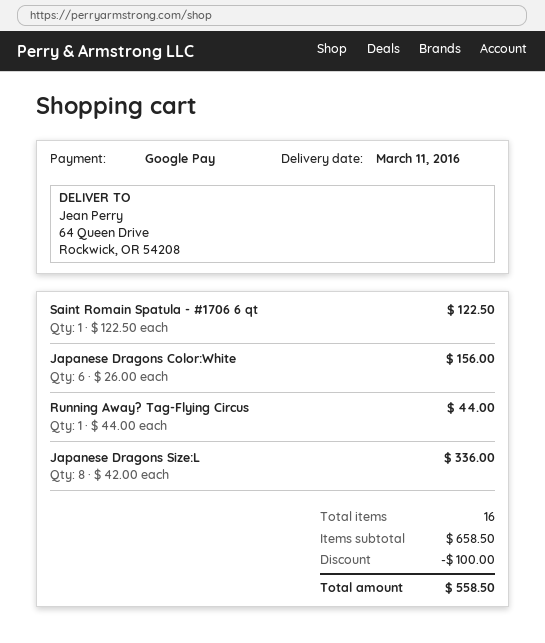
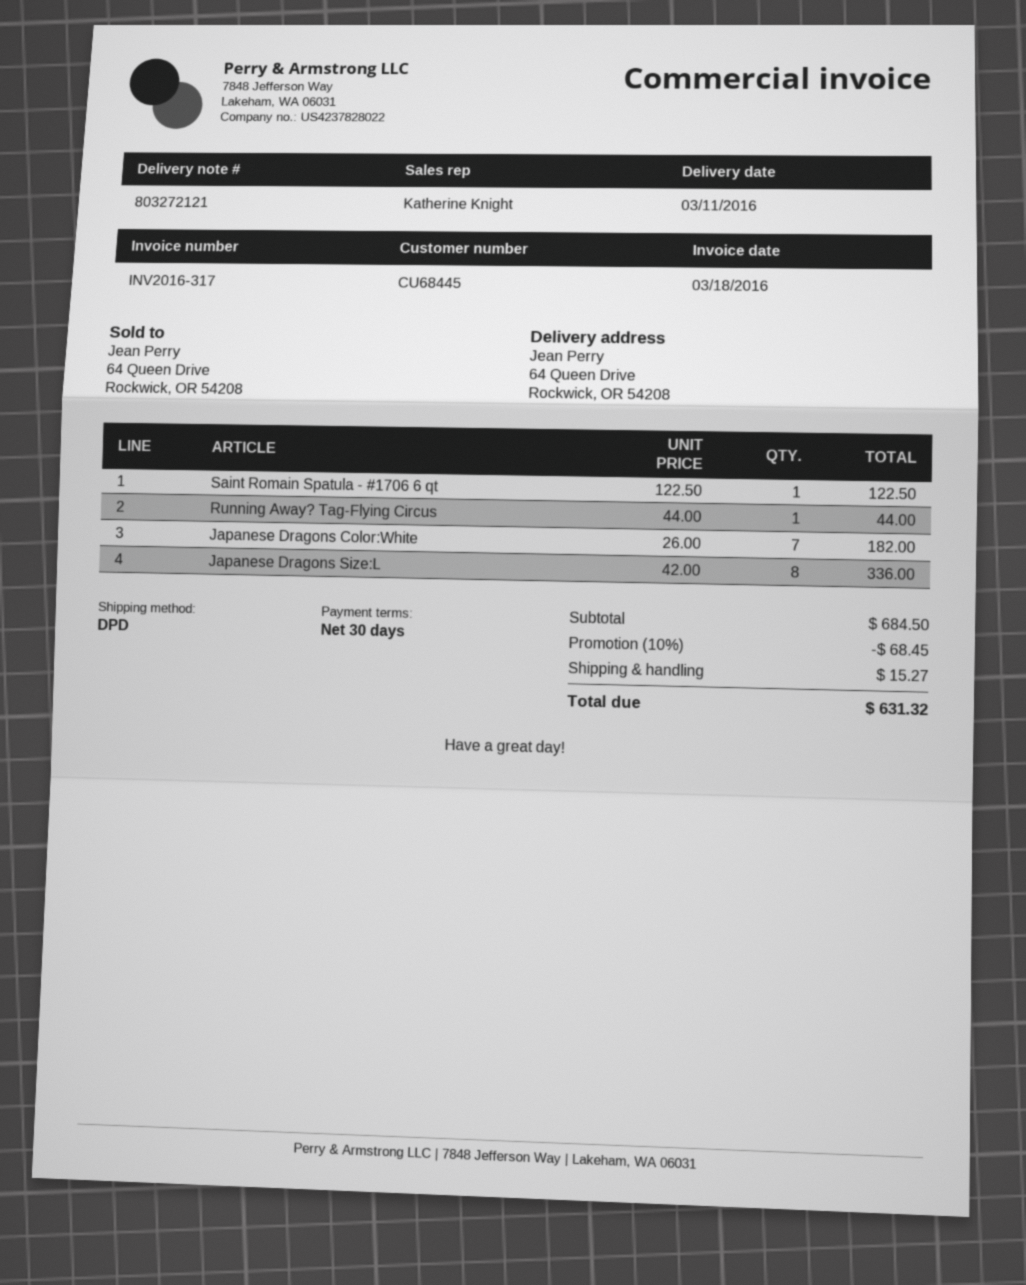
Japanese Dragons Color:White: 6 x 26.00 = 156.00 -> 7 x 26.00 = 182.00
subtotal: 658.50 -> 684.50
discount: 100.00 -> 68.45
shipping: none -> 15.27
total: 558.50 -> 631.32

